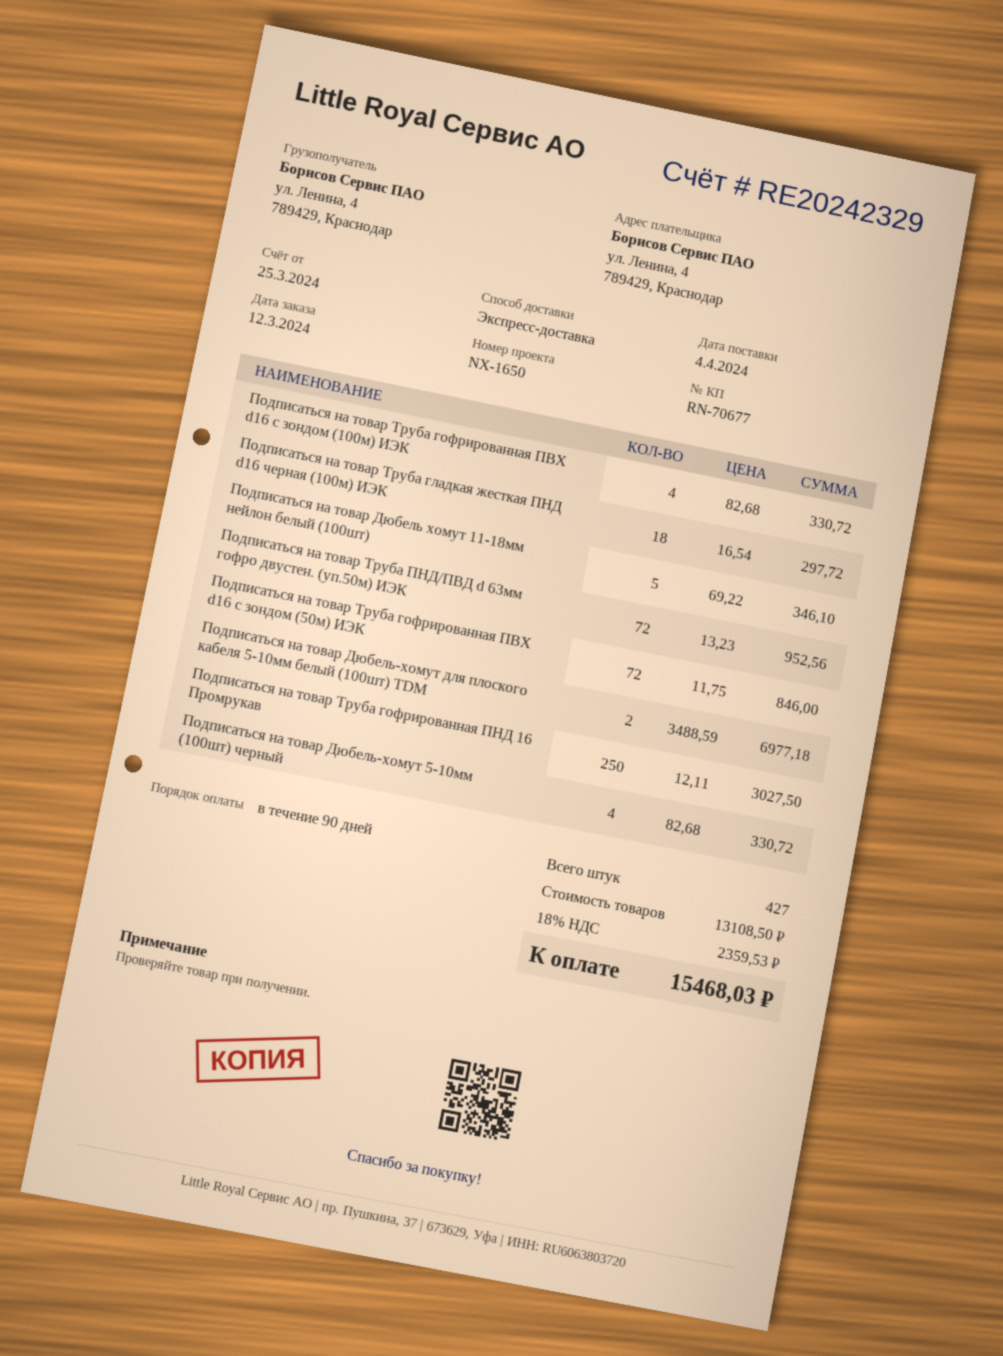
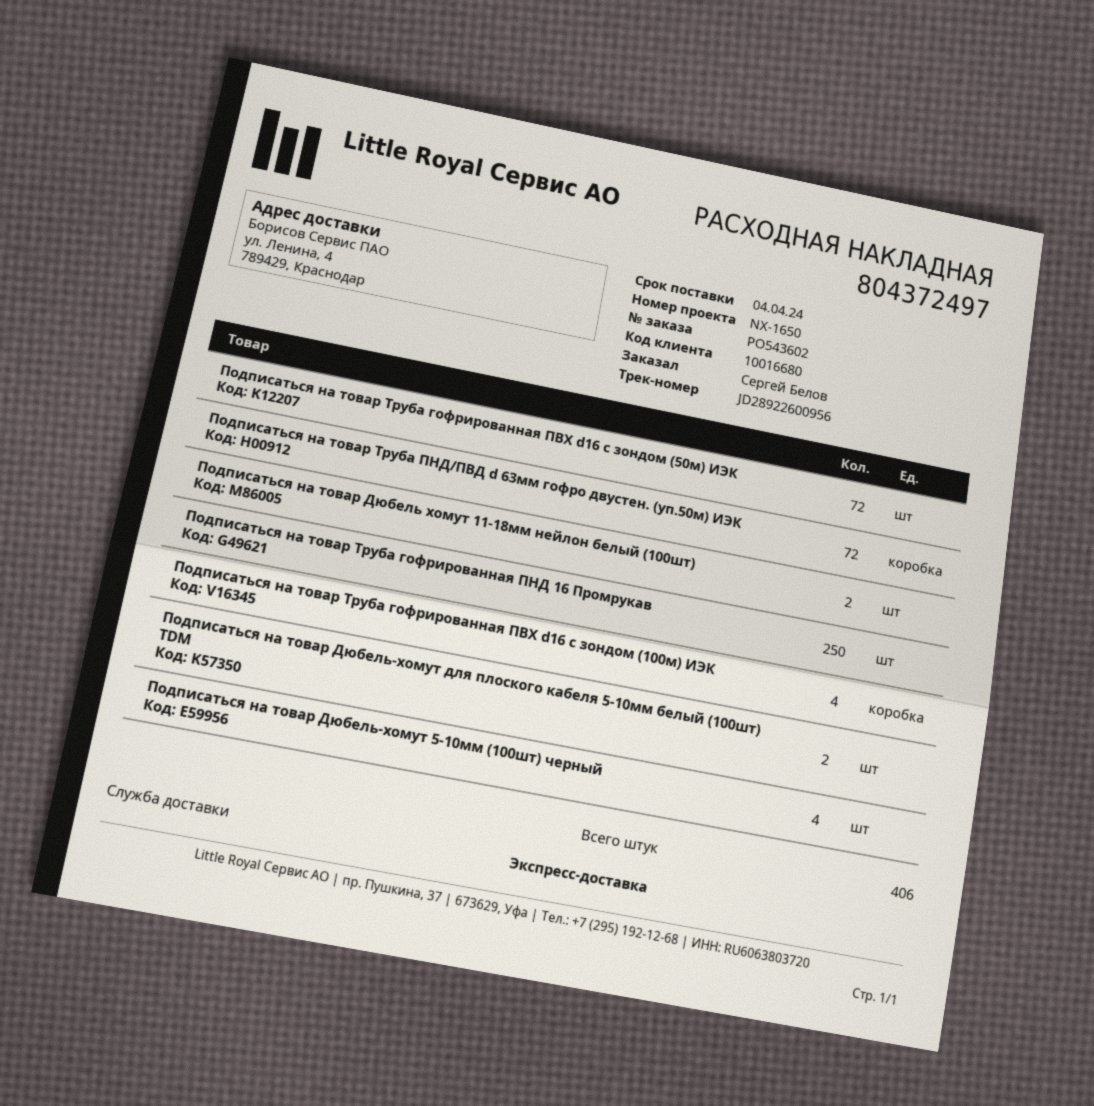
Подписаться на товар Труба гладкая жесткая ПНД d16 черная (100м) ИЭК: 18 -> none
Подписаться на товар Дюбель хомут 11-18мм нейлон белый (100шт): 5 -> 2
total quantity: 427 -> 406

